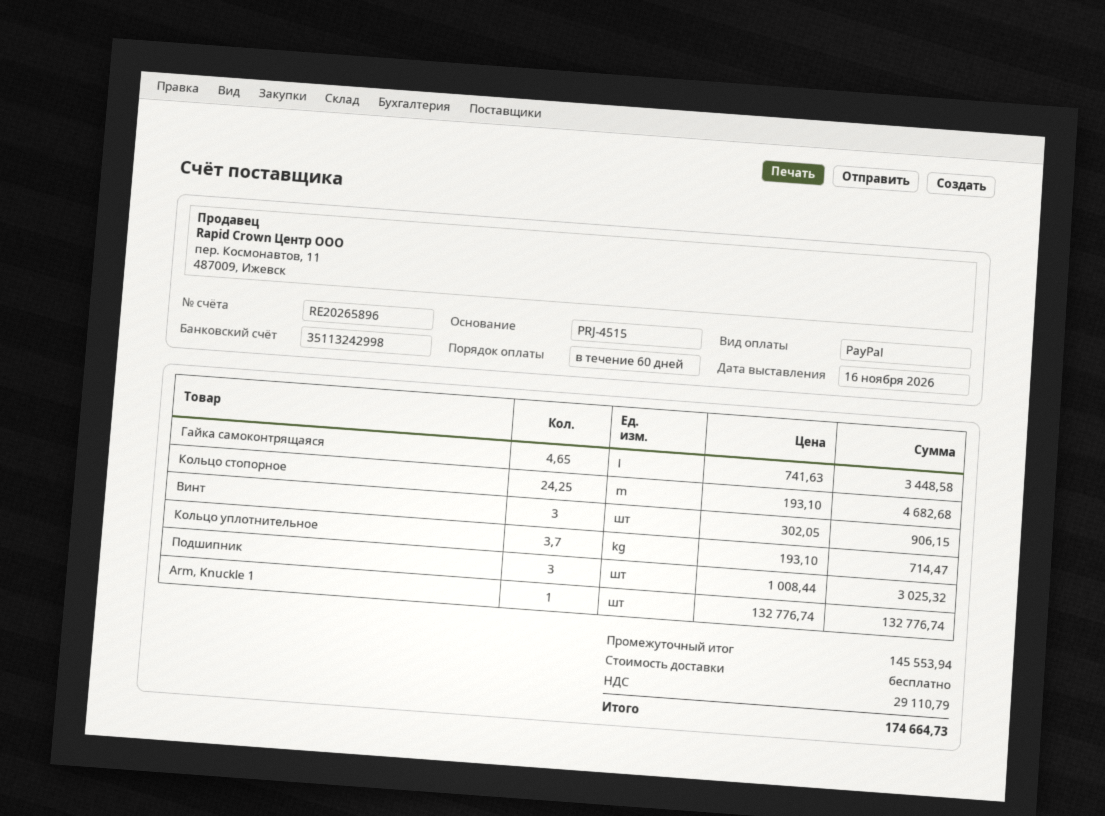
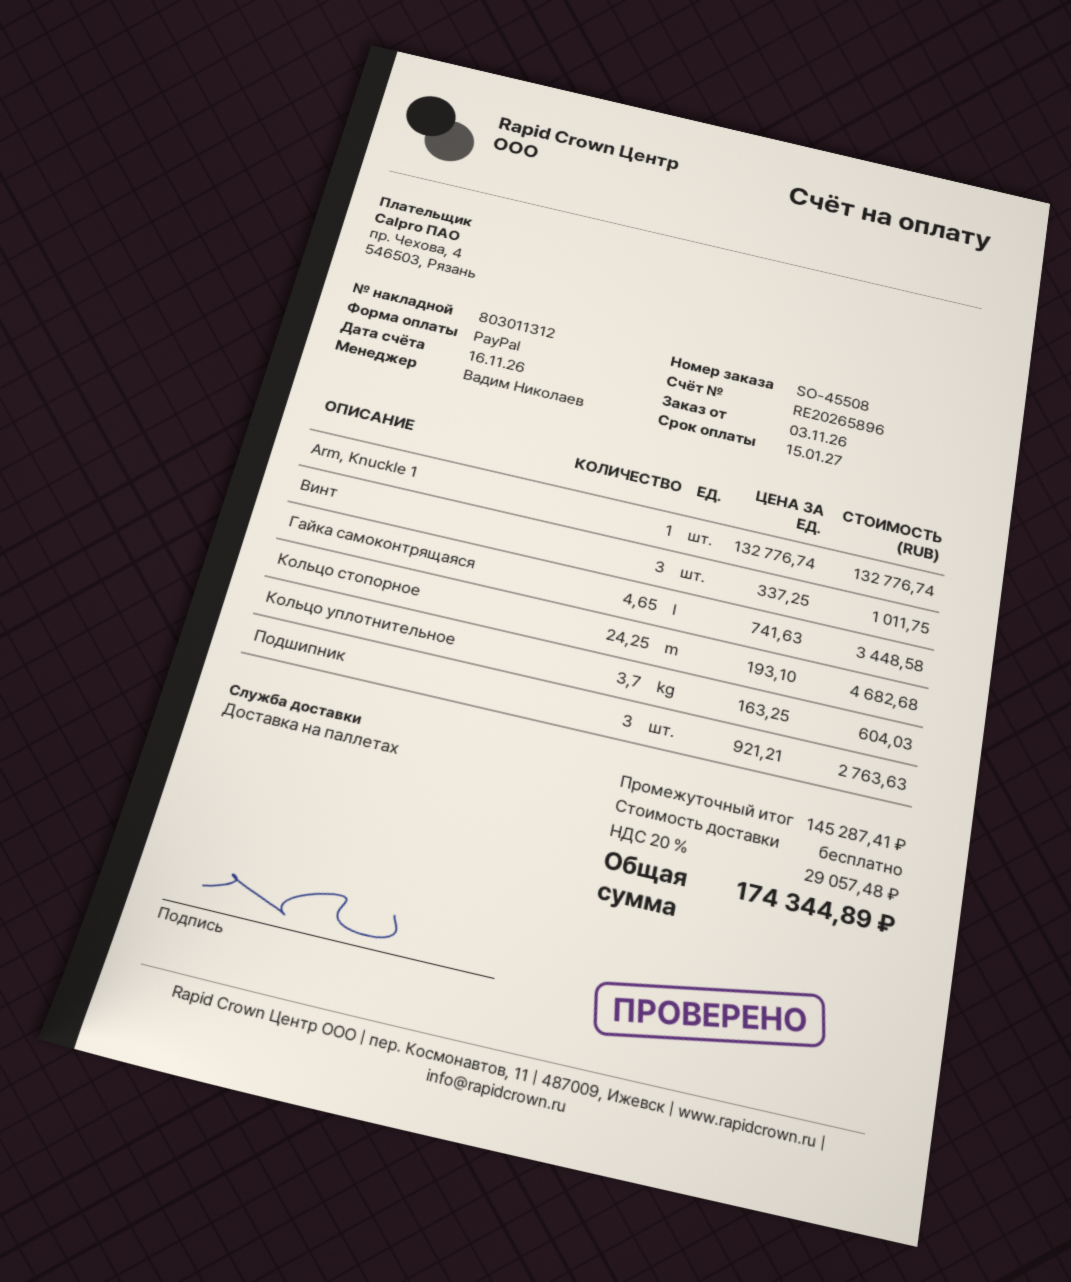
Винт: 3 x 302.05 = 906.15 -> 3 x 337.25 = 1011.75
Кольцо уплотнительное: 3.7 x 193.10 = 714.47 -> 3.7 x 163.25 = 604.03
Подшипник: 3 x 1008.44 = 3025.32 -> 3 x 921.21 = 2763.63
subtotal: 145553.94 -> 145287.41
tax: 29110.79 -> 29057.48
total: 174664.73 -> 174344.89

